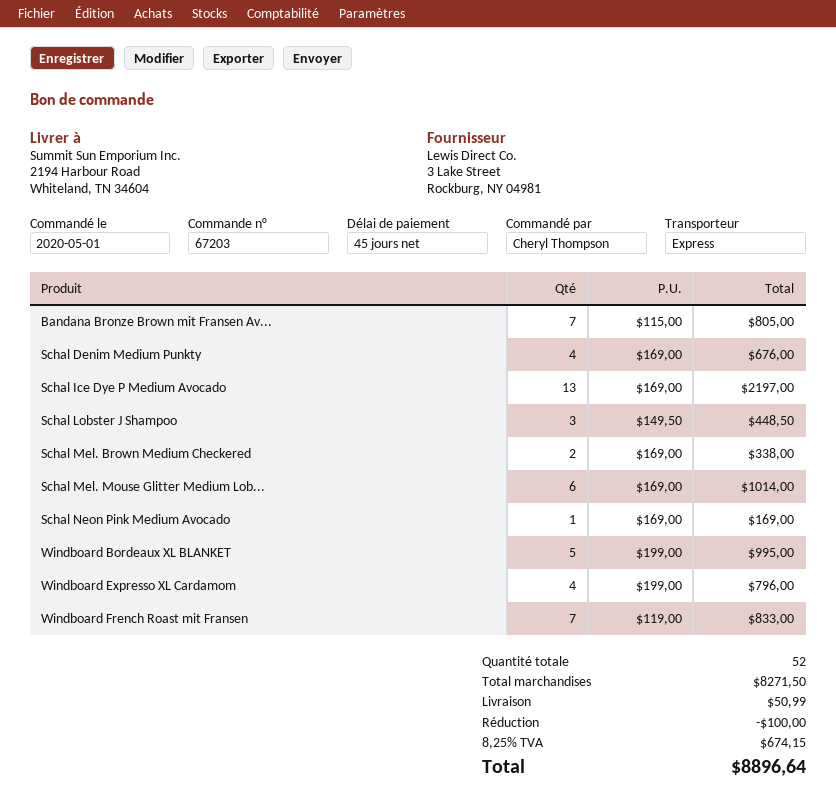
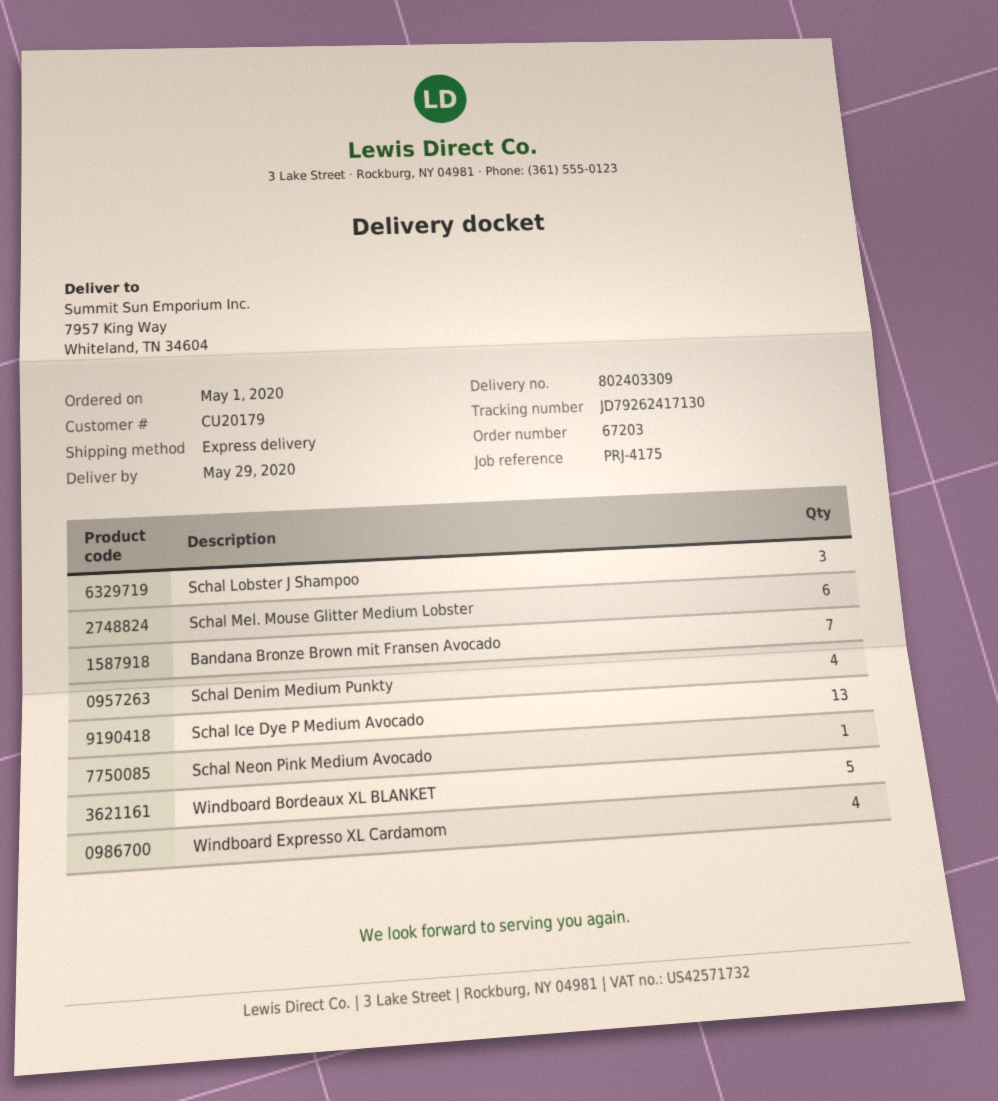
ship to: 2194 Harbour Road, Whiteland, TN 34604 -> 7957 King Way, Whiteland, TN 34604
Schal Mel. Brown Medium Checkered: 2 -> none
Windboard French Roast mit Fransen: 7 -> none

